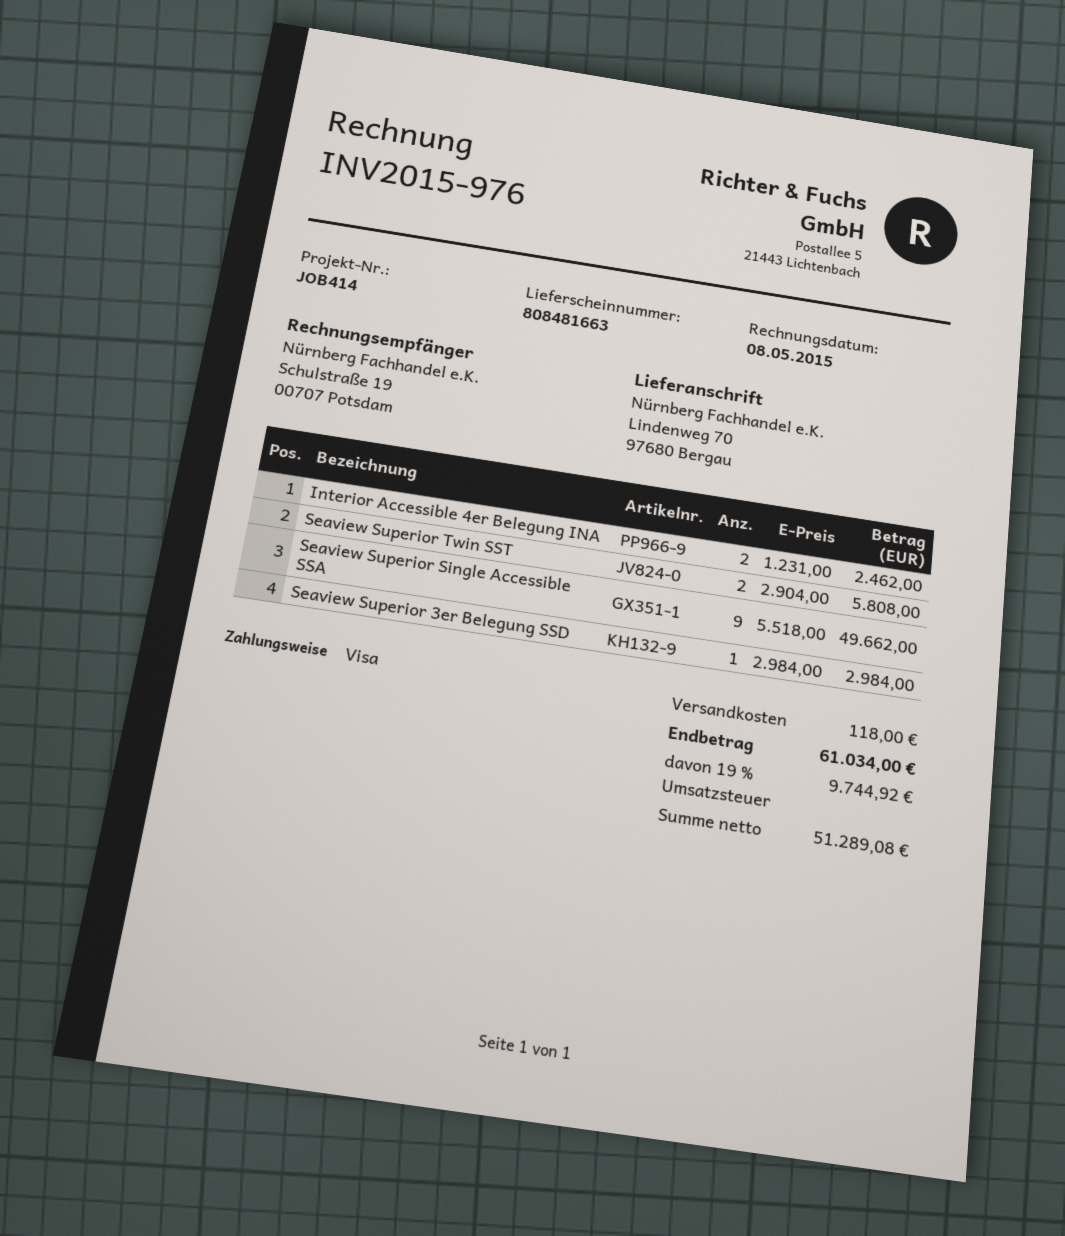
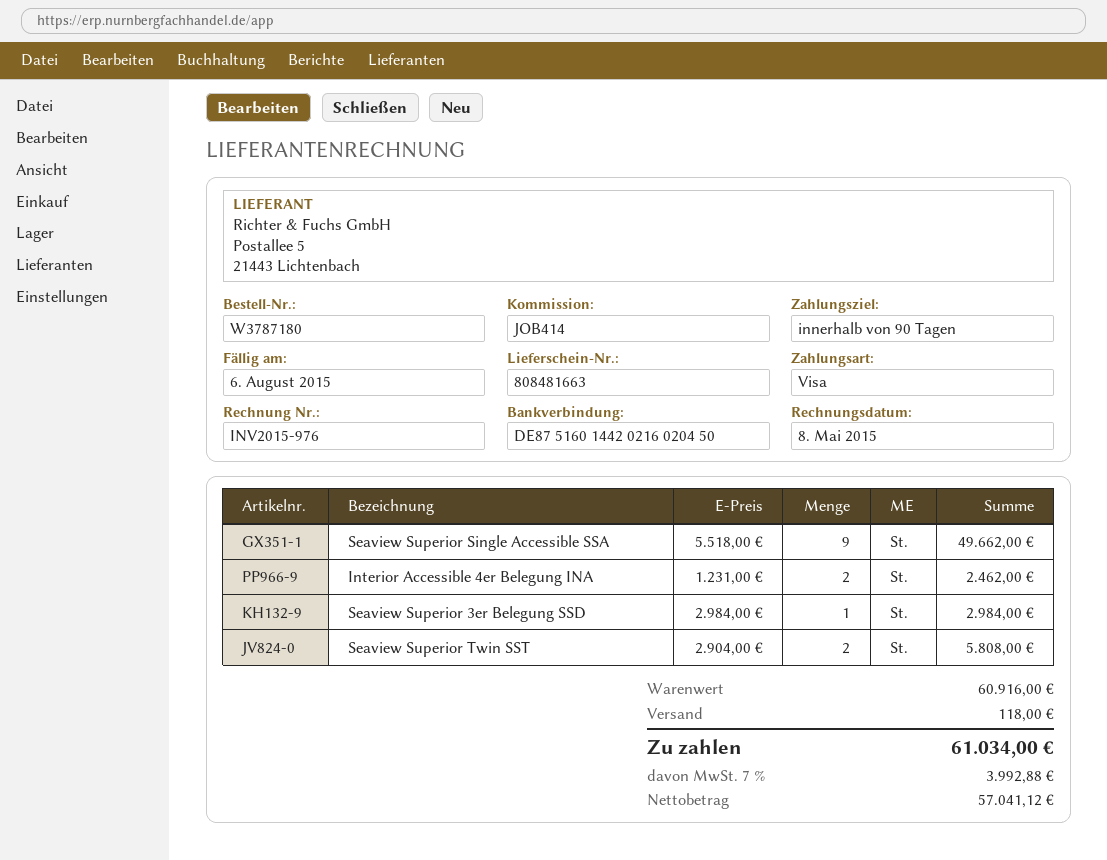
net: 51289.08 -> 57041.12
tax: 19% = 9744.92 -> 7% = 3992.88

